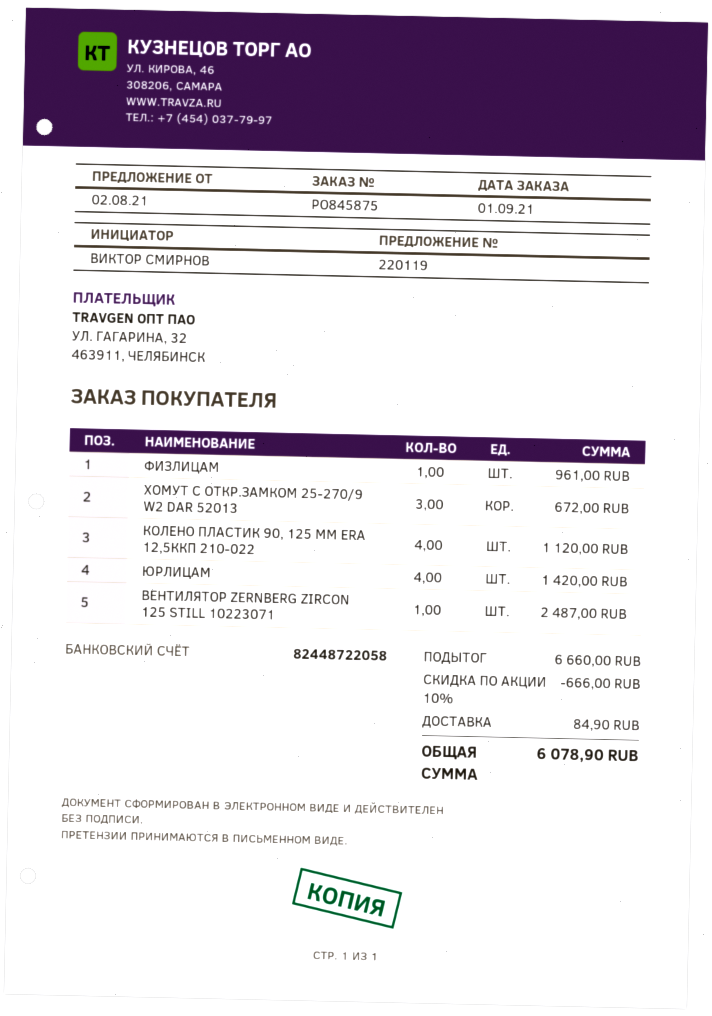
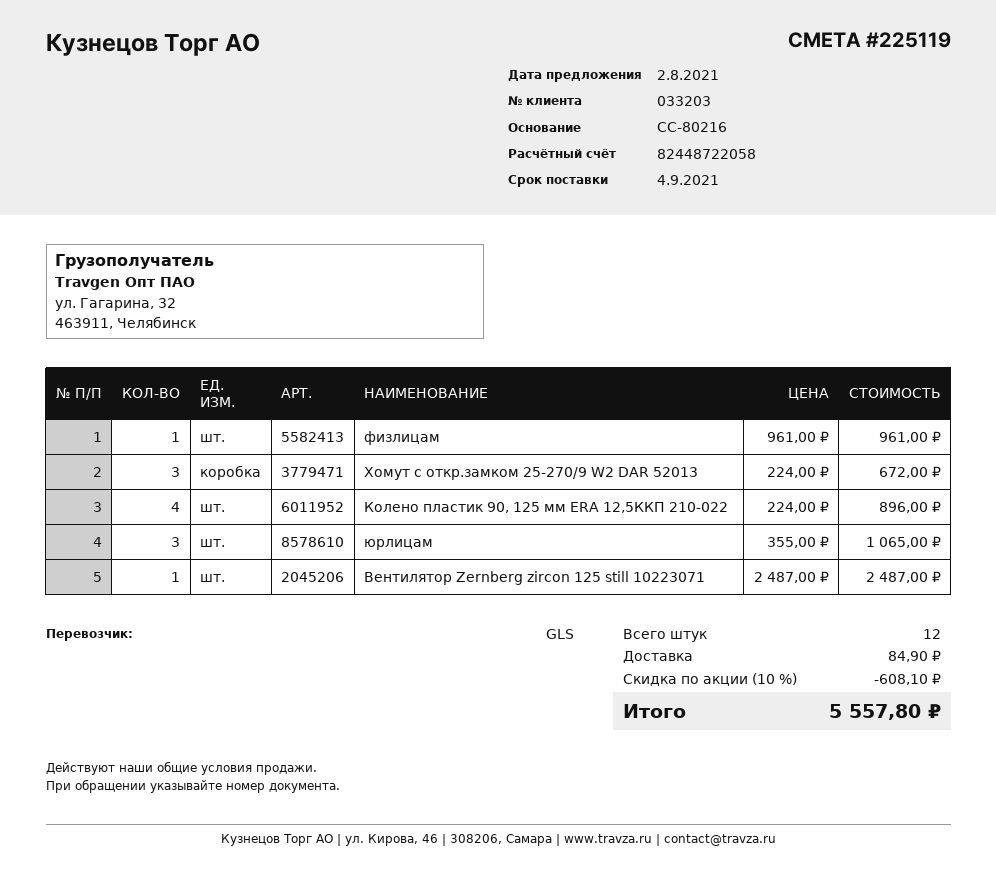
quote number: 220119 -> 225119
КОЛЕНО ПЛАСТИК 90, 125 ММ ERA 12,5ККП 210-022: 4 for 1120.00 -> 4 for 896.00
ЮРЛИЦАМ: 4 for 1420.00 -> 3 for 1065.00
discount: 10% = 666.00 -> 10% = 608.10
total: 6078.90 -> 5557.80

